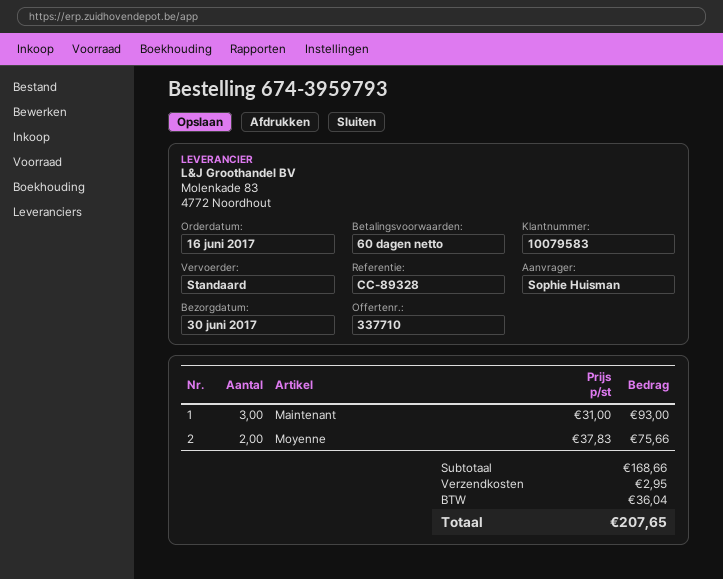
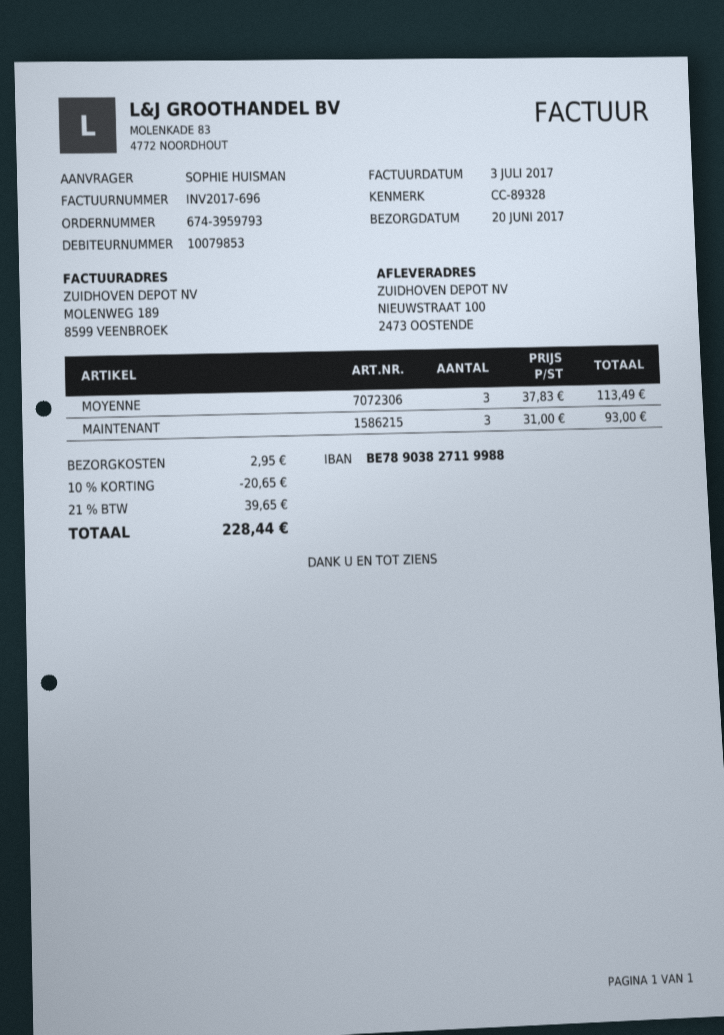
delivery date: 2017-06-30 -> 2017-06-20
customer number: 10079583 -> 10079853
Moyenne: 2 x 37.83 = 75.66 -> 3 x 37.83 = 113.49
discount: none -> 10% = 20.65
tax: 36.04 -> 39.65
total: 207.65 -> 228.44

